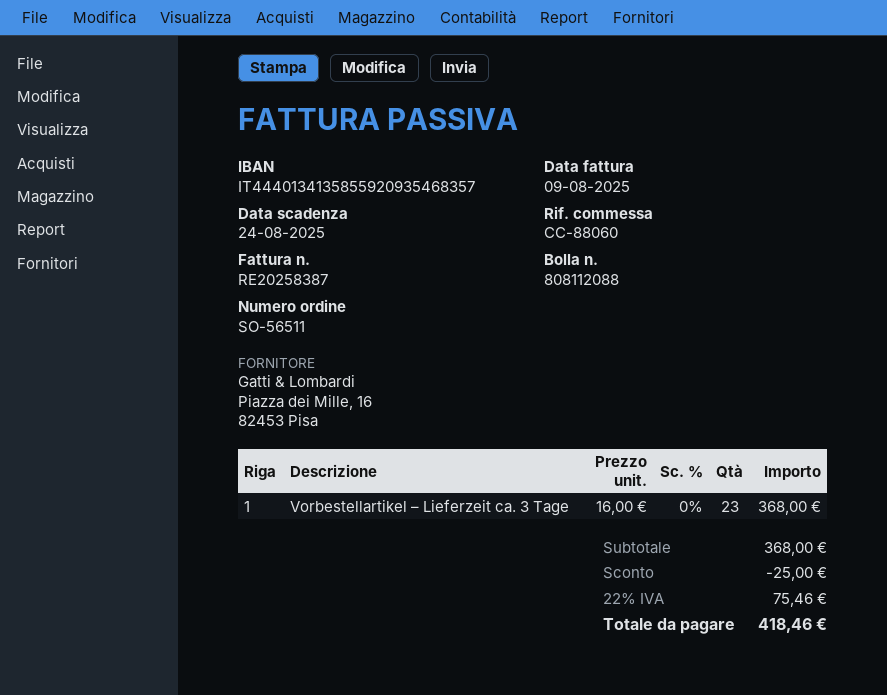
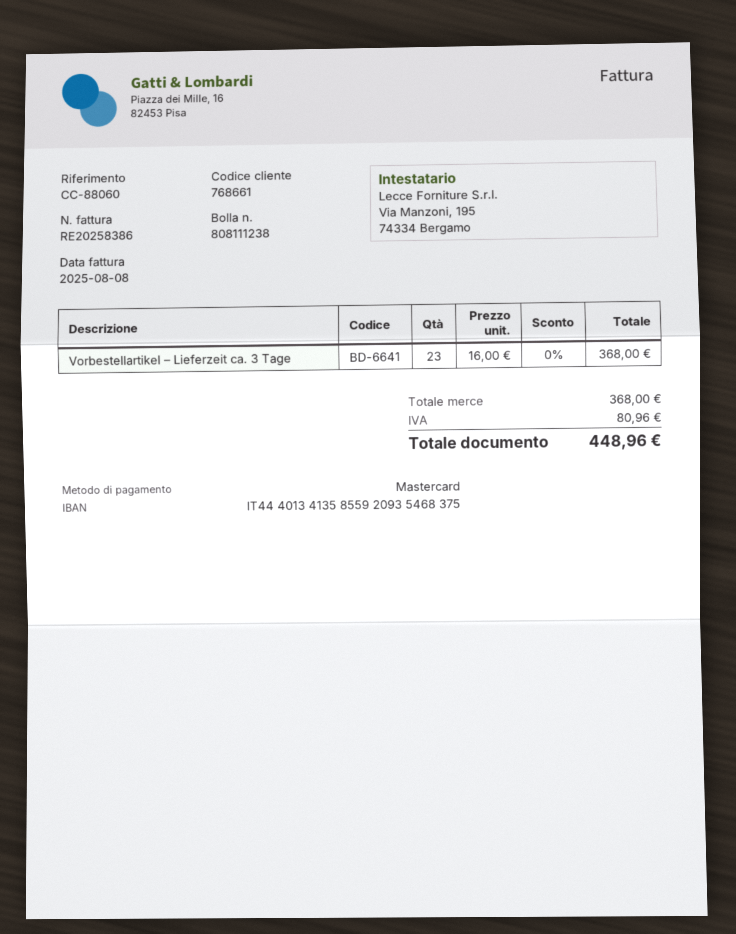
delivery note number: 808112088 -> 808111238
invoice number: RE20258387 -> RE20258386
invoice date: 2025-08-09 -> 2025-08-08
bank account: IT4440134135855920935468357 -> IT4440134135855920935468375
discount: 25.00 -> none
tax: 75.46 -> 80.96
total: 418.46 -> 448.96

